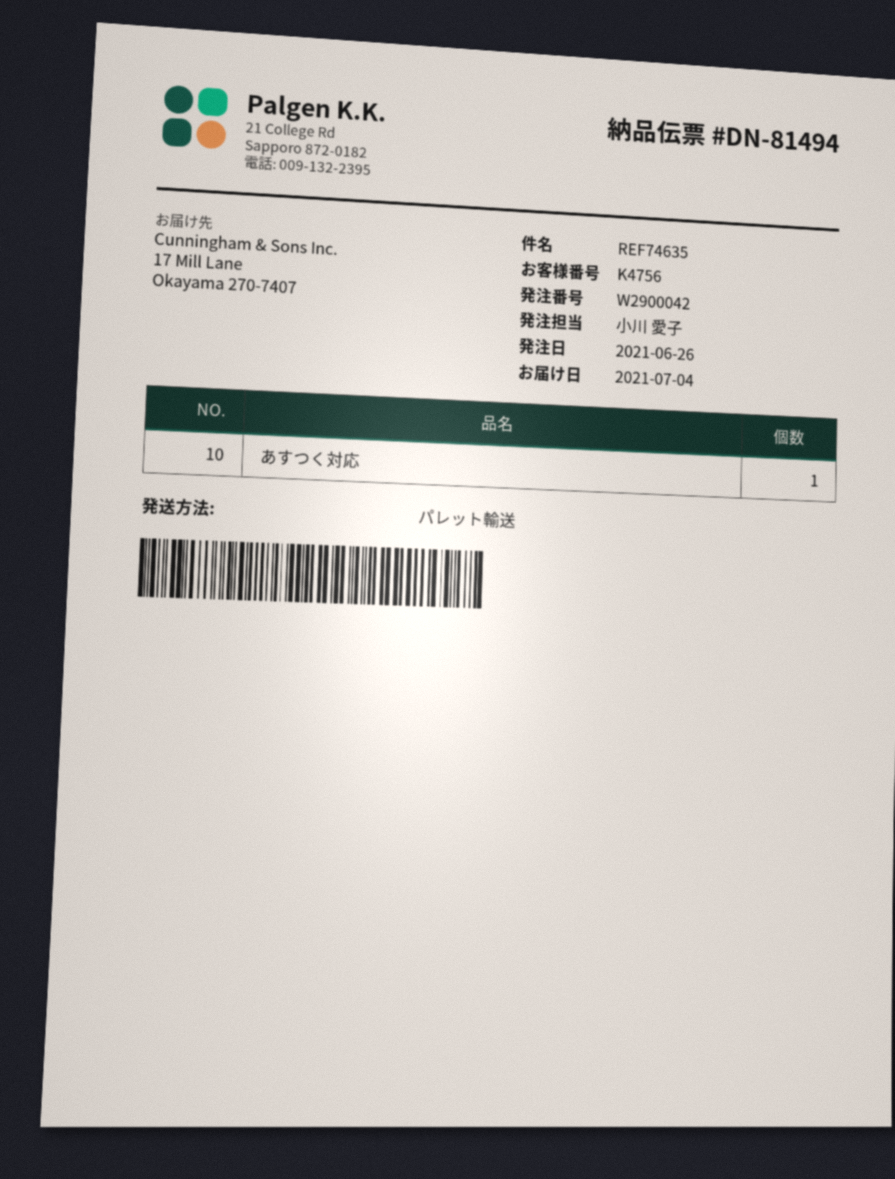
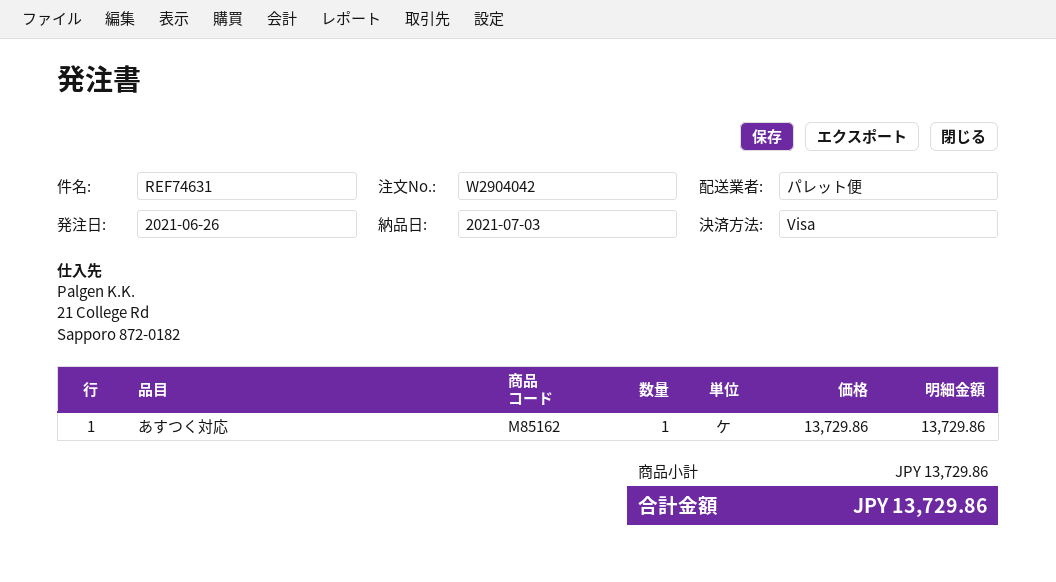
order number: W2900042 -> W2904042
delivery date: 2021-07-04 -> 2021-07-03
reference: REF74635 -> REF74631

